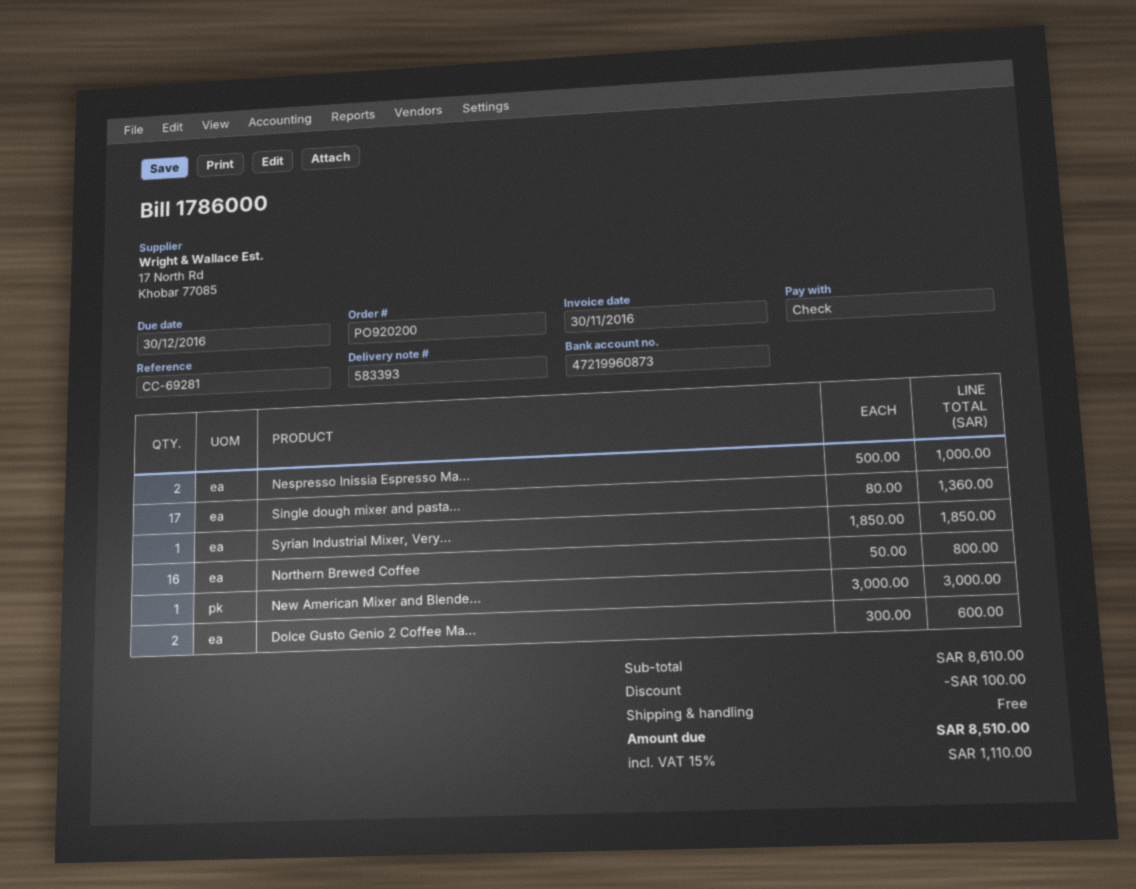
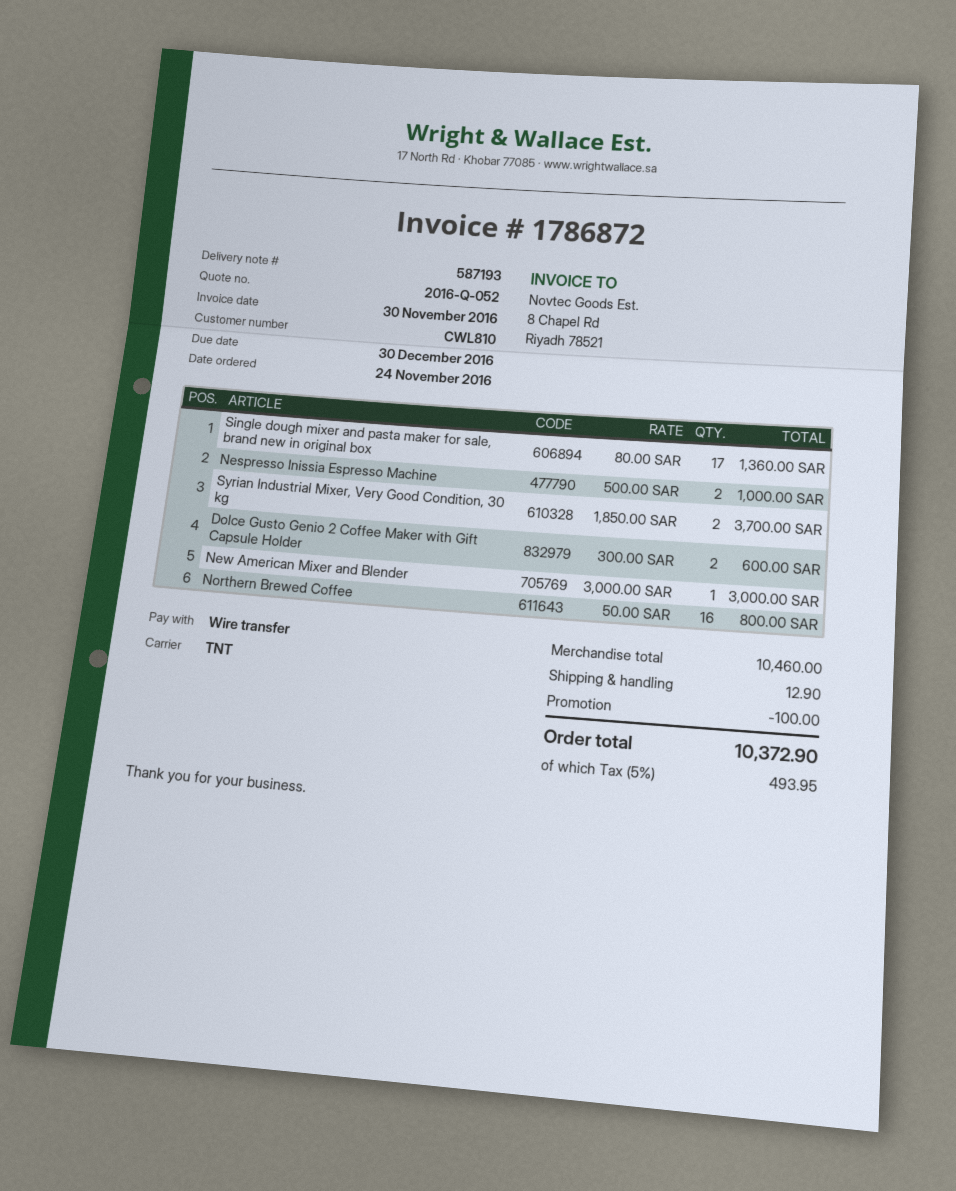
delivery note number: 583393 -> 587193
invoice number: 1786000 -> 1786872
payment method: cheque -> bank transfer
Syrian Industrial Mixer, Very...: 1 x 1850.00 = 1850.00 -> 2 x 1850.00 = 3700.00
subtotal: 8610.00 -> 10460.00
shipping: 0.00 -> 12.90
tax: 15% = 1110.00 -> 5% = 493.95
total: 8510.00 -> 10372.90

